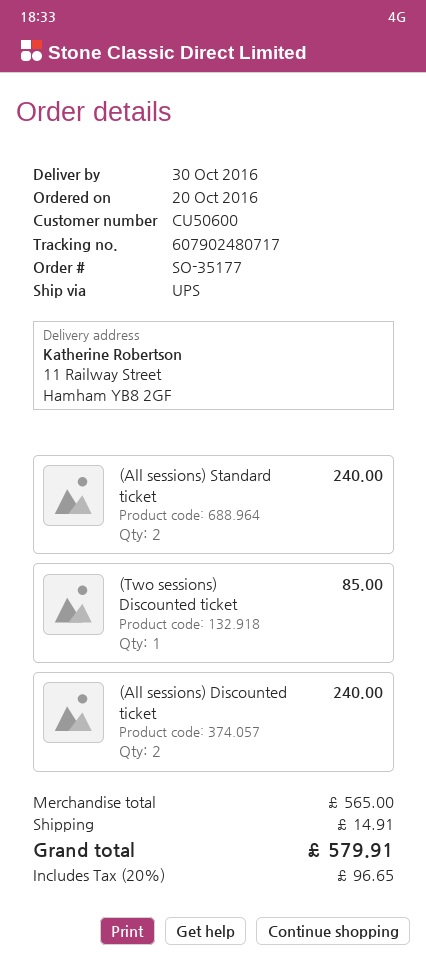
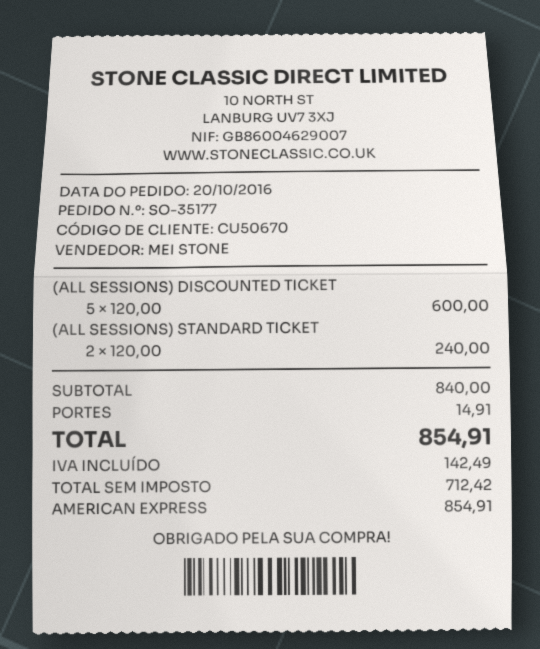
customer number: CU50600 -> CU50670
(Two sessions) Discounted ticket: 1 for 85.00 -> none
(All sessions) Discounted ticket: 2 for 240.00 -> 5 for 600.00
subtotal: 565.00 -> 840.00
tax: 96.65 -> 142.49
total: 579.91 -> 854.91

